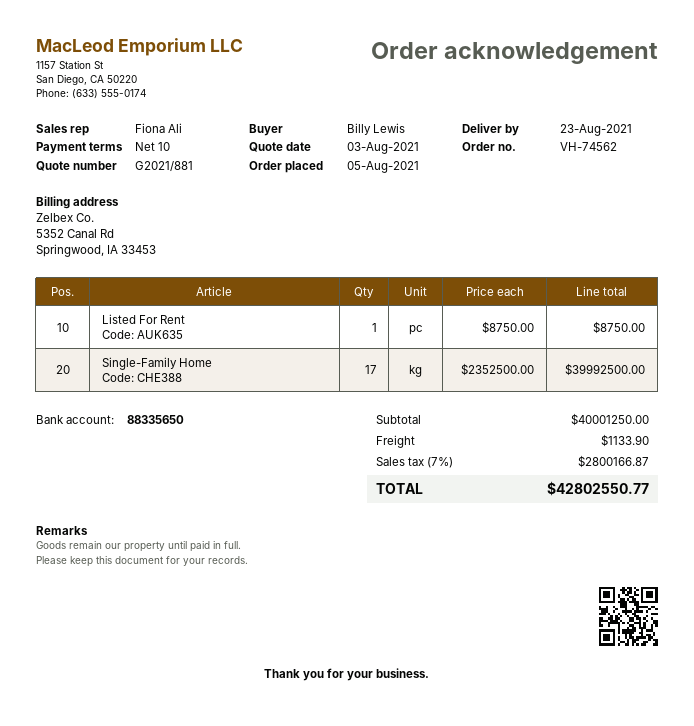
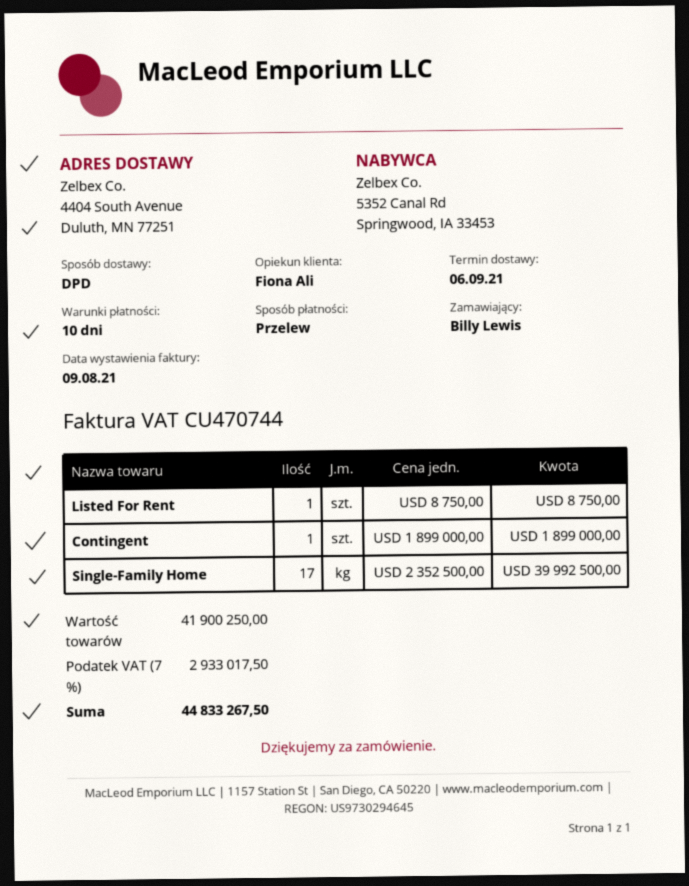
delivery date: 2021-08-23 -> 2021-09-06
Contingent: none -> 1 x 1899000.00 = 1899000.00
subtotal: 40001250.00 -> 41900250.00
shipping: 1133.90 -> none
tax: 7% = 2800166.87 -> 7% = 2933017.50
total: 42802550.77 -> 44833267.50

